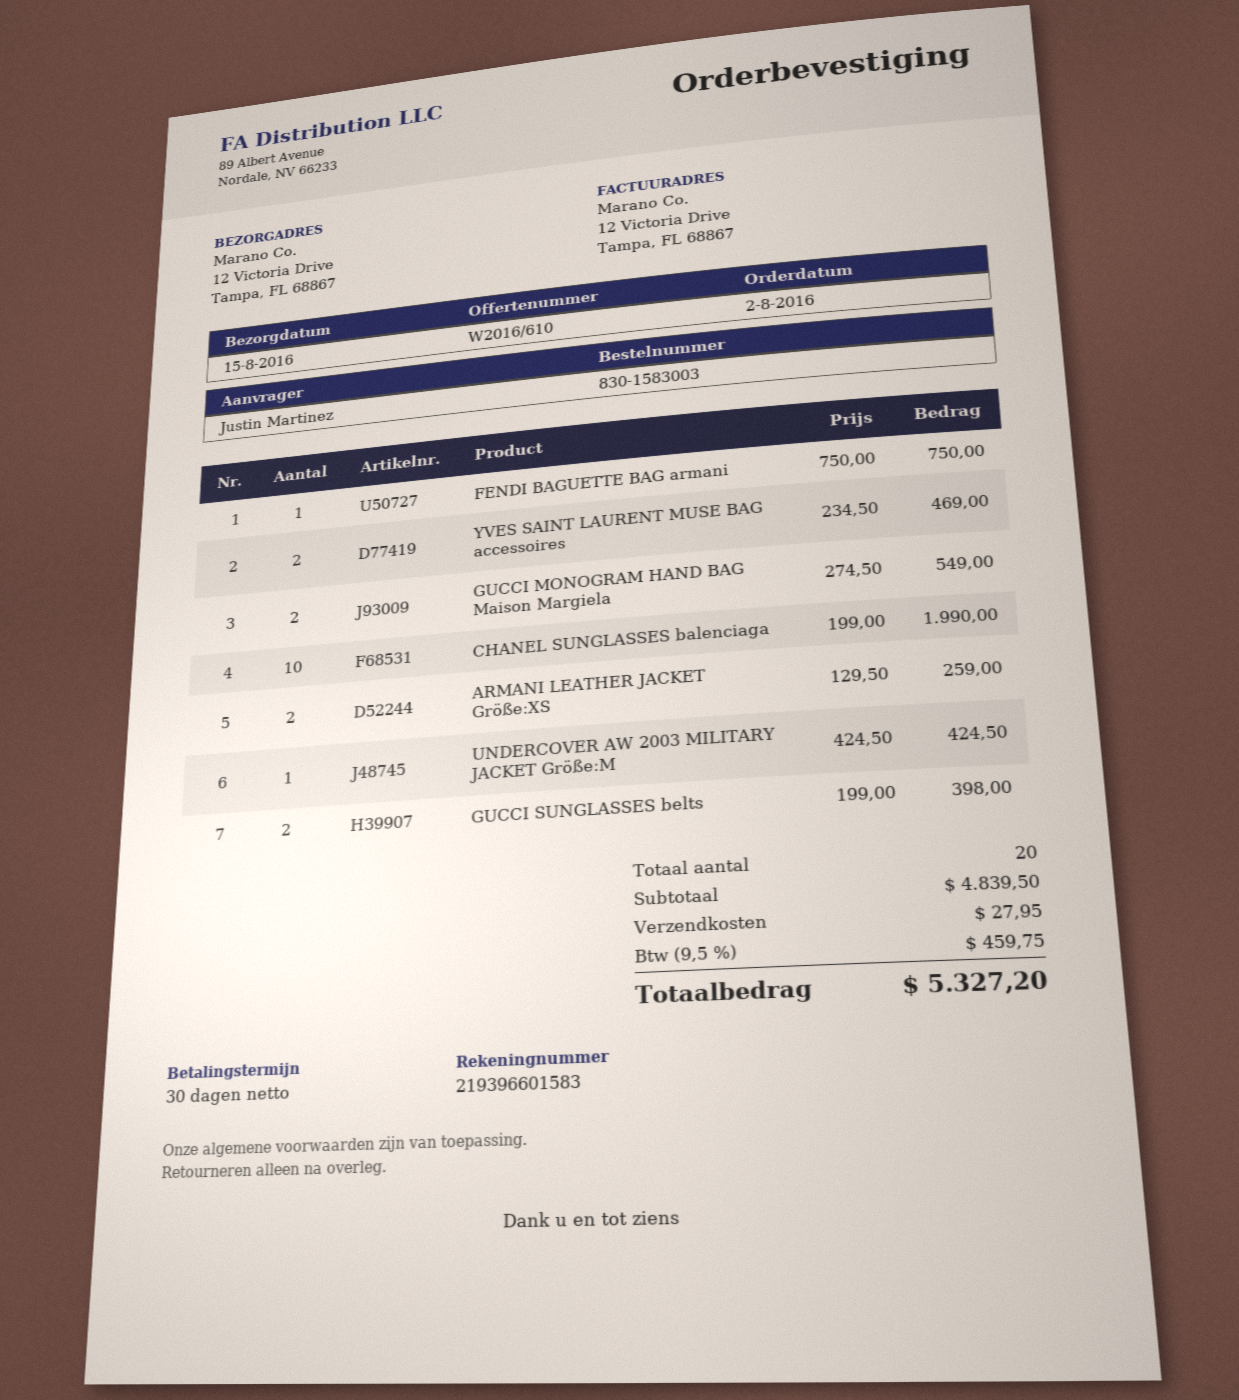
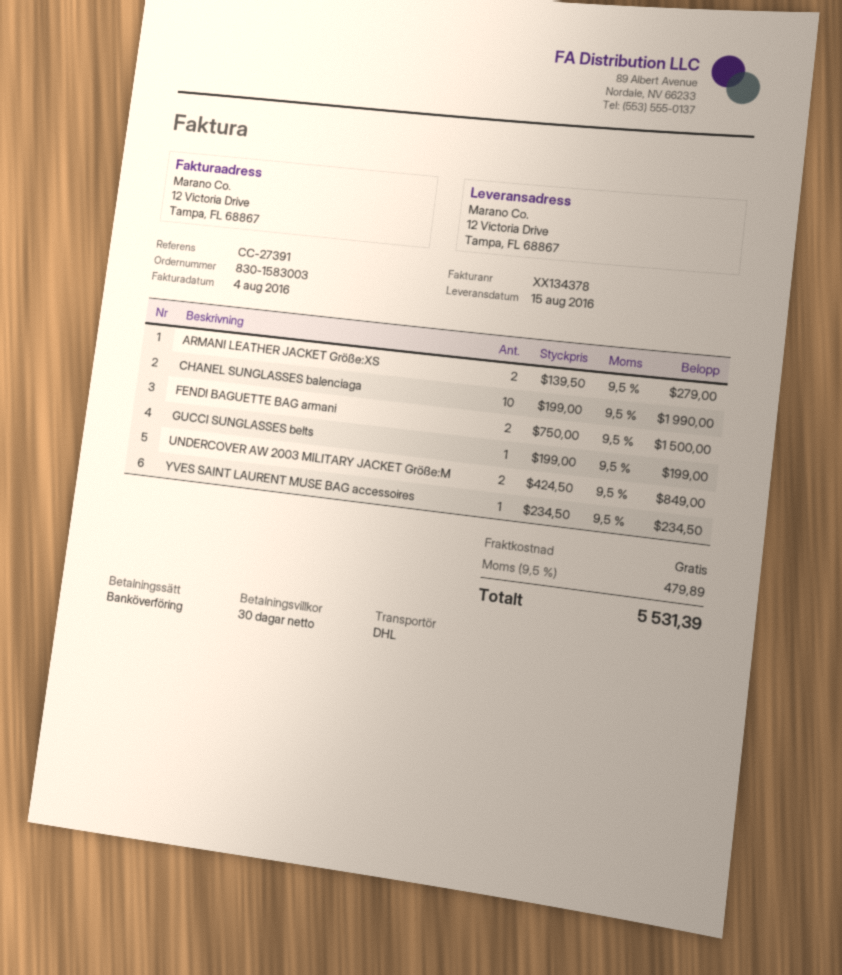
FENDI BAGUETTE BAG armani: 1 x 750.00 = 750.00 -> 2 x 750.00 = 1500.00
YVES SAINT LAURENT MUSE BAG accessoires: 2 x 234.50 = 469.00 -> 1 x 234.50 = 234.50
GUCCI MONOGRAM HAND BAG Maison Margiela: 2 x 274.50 = 549.00 -> none
ARMANI LEATHER JACKET Größe:XS: 2 x 129.50 = 259.00 -> 2 x 139.50 = 279.00
UNDERCOVER AW 2003 MILITARY JACKET Größe:M: 1 x 424.50 = 424.50 -> 2 x 424.50 = 849.00
GUCCI SUNGLASSES belts: 2 x 199.00 = 398.00 -> 1 x 199.00 = 199.00
shipping: 27.95 -> 0.00
tax: 9.5% = 459.75 -> 9.5% = 479.89
total: 5327.20 -> 5531.39

